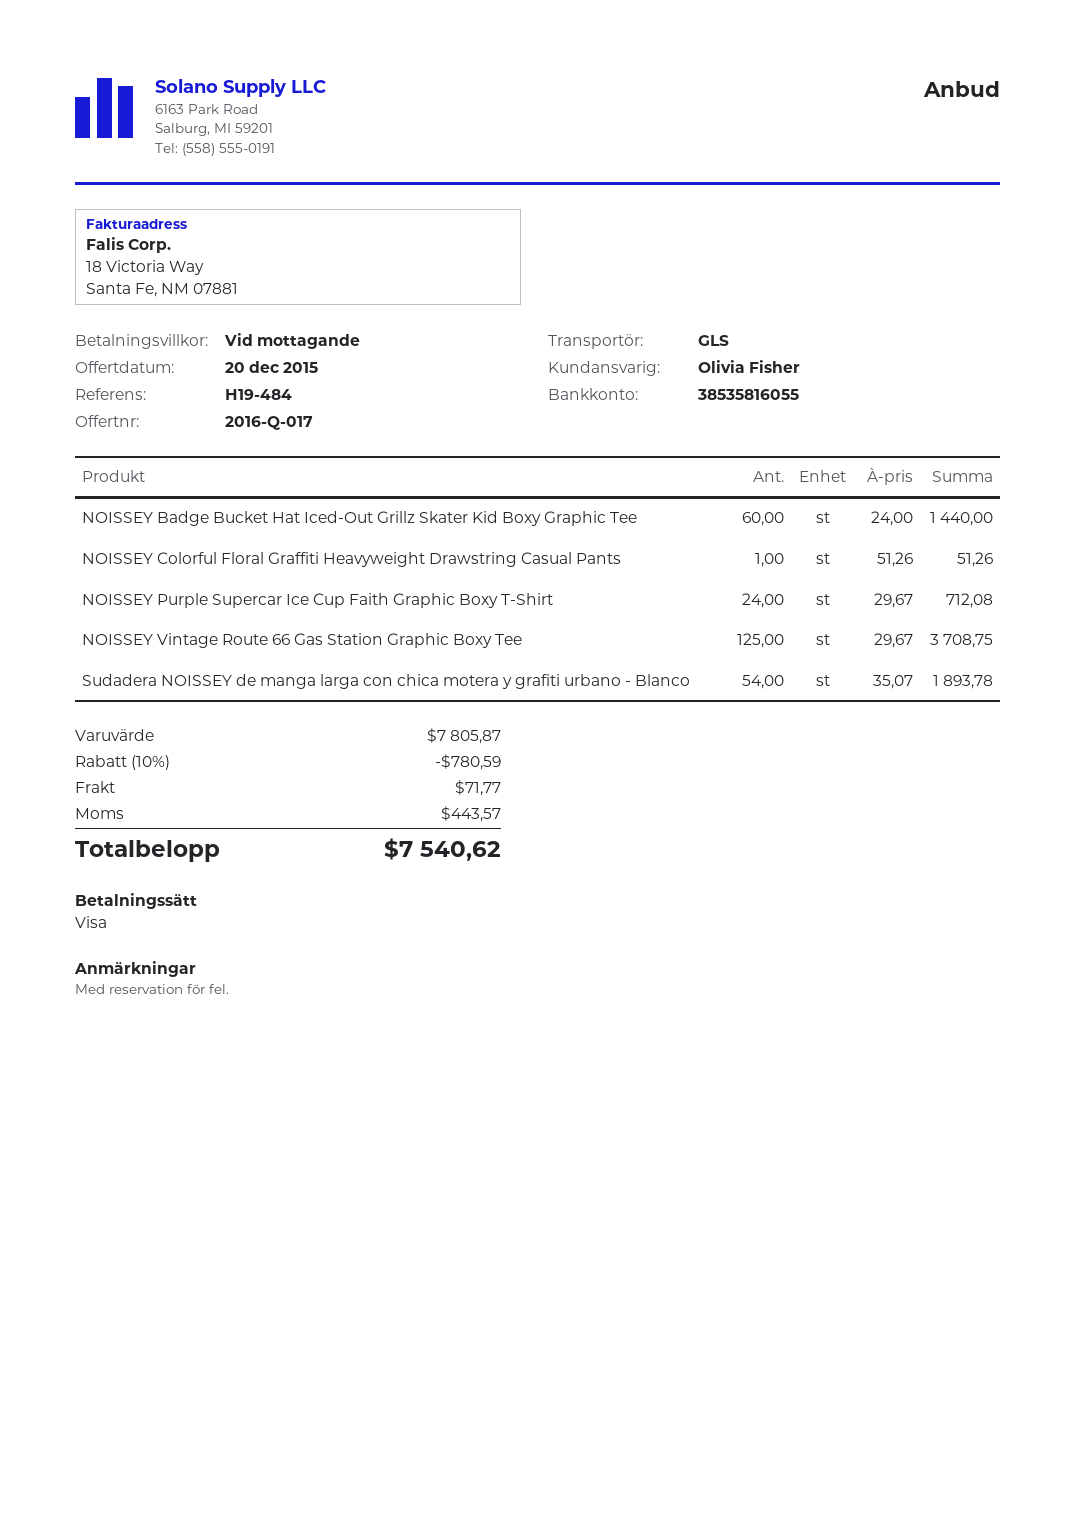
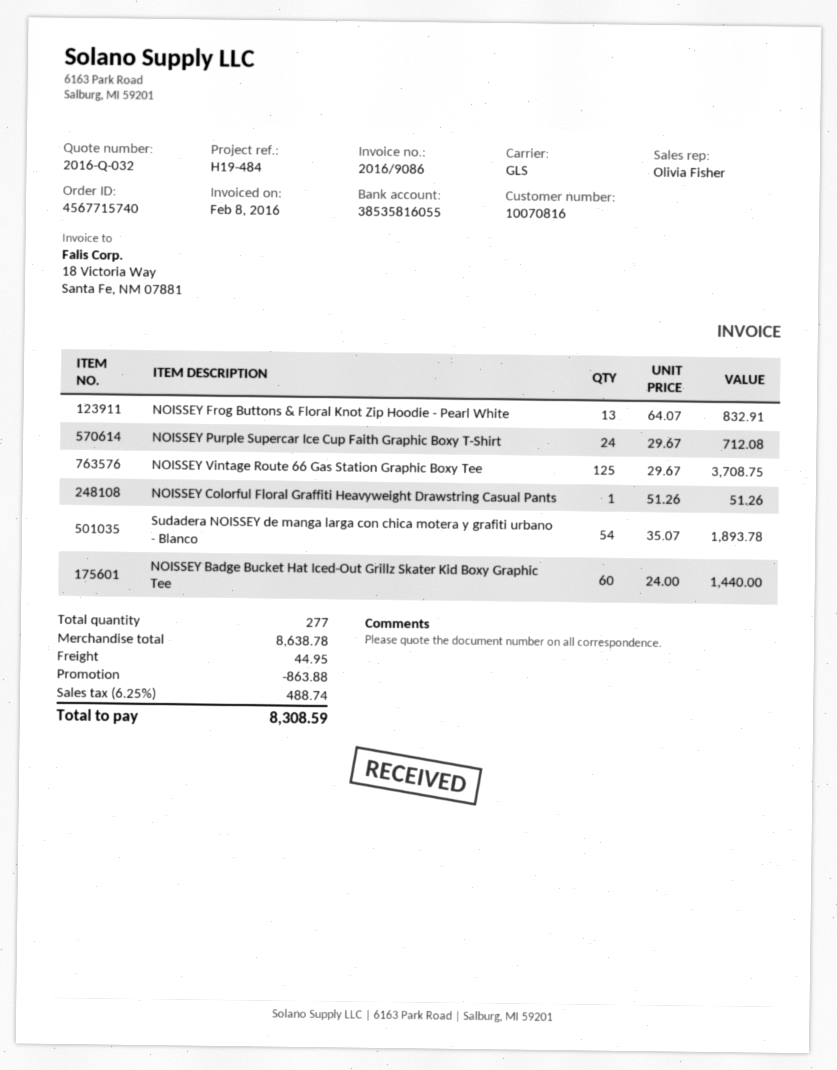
quote number: 2016-Q-017 -> 2016-Q-032
NOISSEY Frog Buttons & Floral Knot Zip Hoodie - Pearl White: none -> 13 x 64.07 = 832.91
subtotal: 7805.87 -> 8638.78
discount: 780.59 -> 863.88
shipping: 71.77 -> 44.95
tax: 443.57 -> 488.74
total: 7540.62 -> 8308.59

